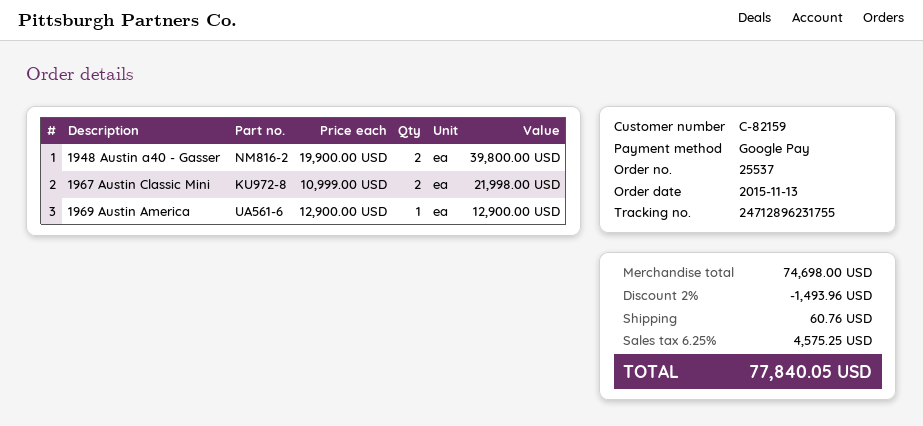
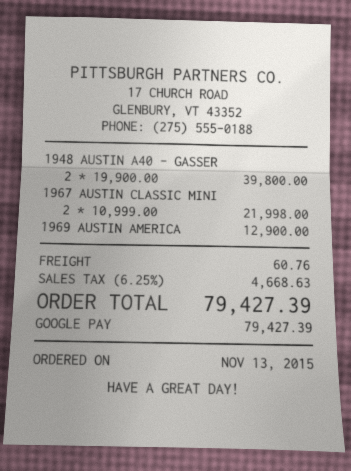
discount: 2% = 1493.96 -> none
tax: 6.25% = 4575.25 -> 6.25% = 4668.63
total: 77840.05 -> 79427.39

